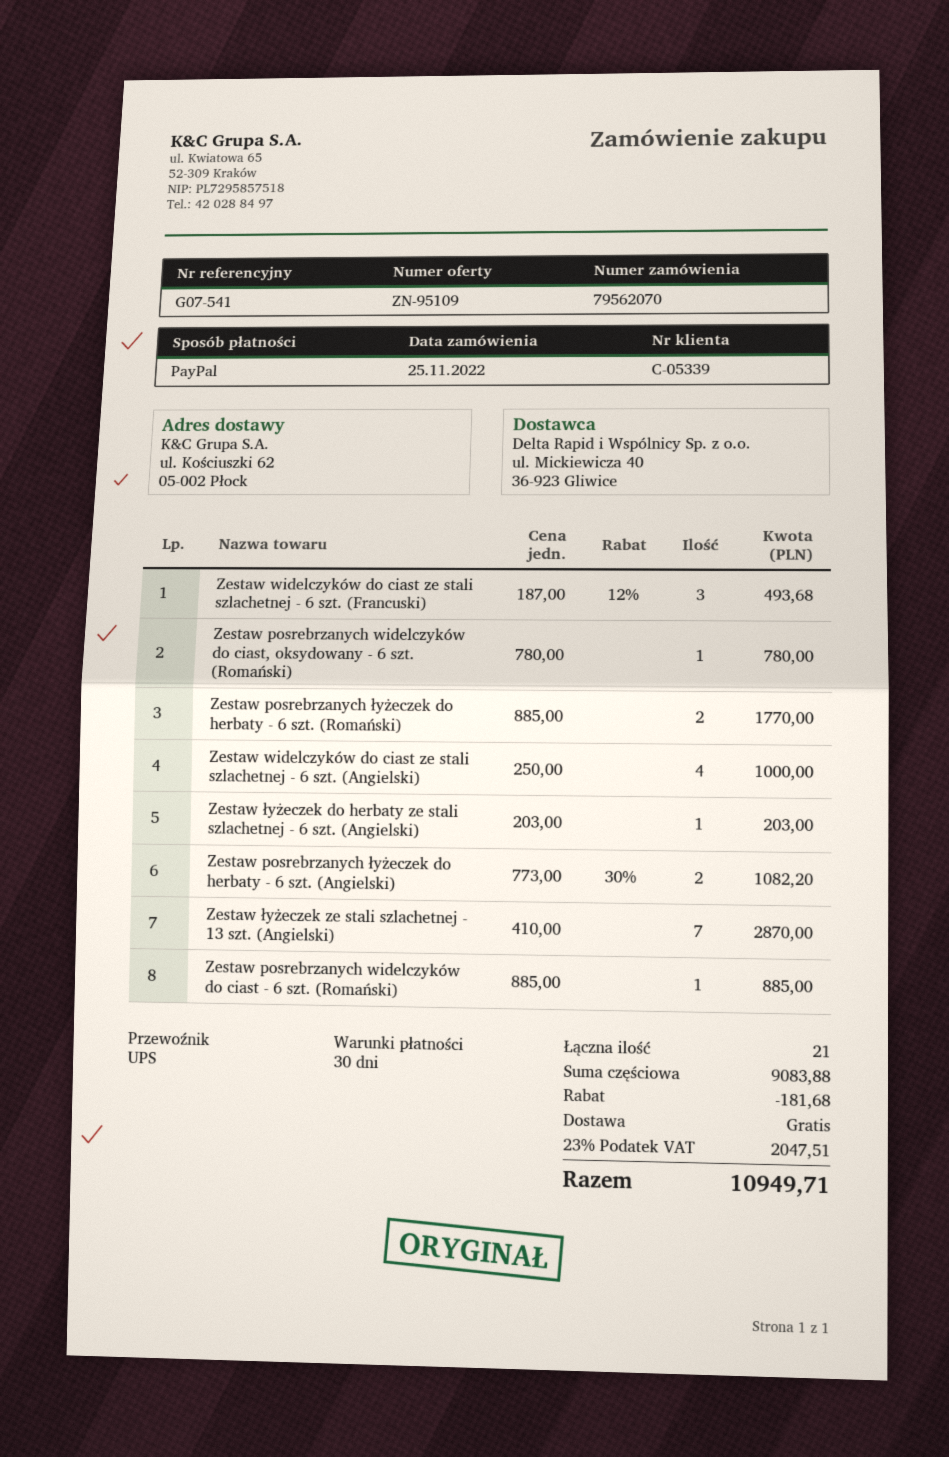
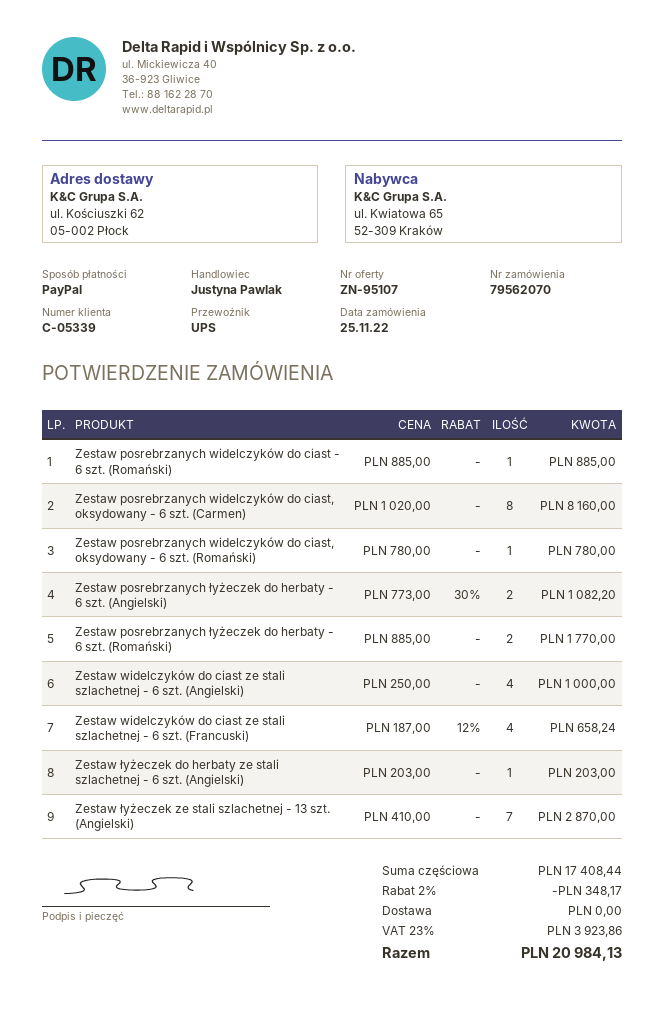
quote number: ZN-95109 -> ZN-95107
Zestaw widelczyków do ciast ze stali szlachetnej - 6 szt. (Francuski): 3 x 187.00 - 12% = 493.68 -> 4 x 187.00 - 12% = 658.24
Zestaw posrebrzanych widelczyków do ciast, oksydowany - 6 szt. (Carmen): none -> 8 x 1020.00 = 8160.00
subtotal: 9083.88 -> 17408.44
discount: 181.68 -> 348.17
tax: 23% = 2047.51 -> 23% = 3923.86
total: 10949.71 -> 20984.13

